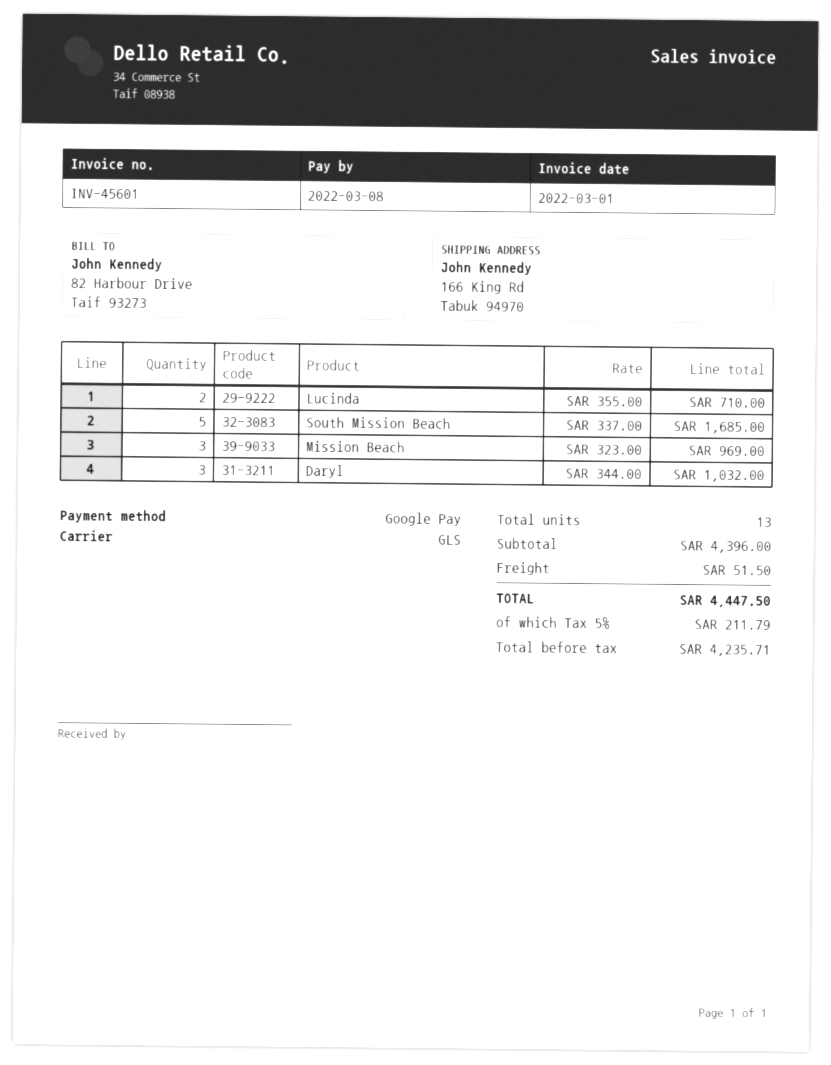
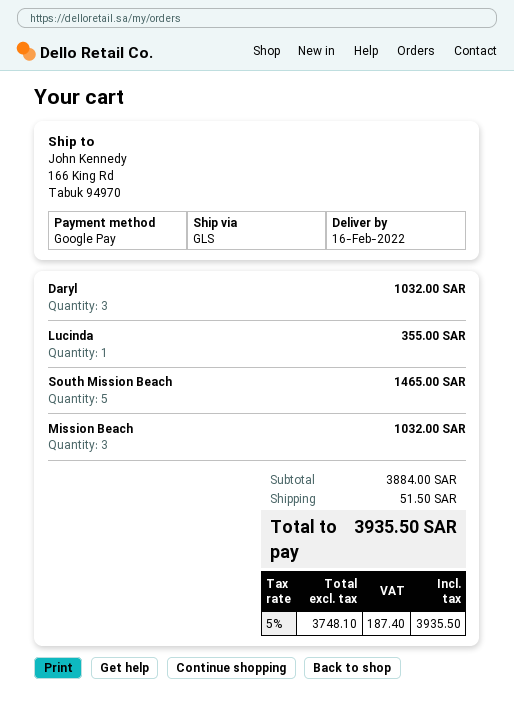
Lucinda: 2 for 710.00 -> 1 for 355.00
South Mission Beach: 5 for 1685.00 -> 5 for 1465.00
Mission Beach: 3 for 969.00 -> 3 for 1032.00
subtotal: 4396.00 -> 3884.00
net: 4235.71 -> 3748.10
tax: 5% = 211.79 -> 5% = 187.40
total: 4447.50 -> 3935.50

